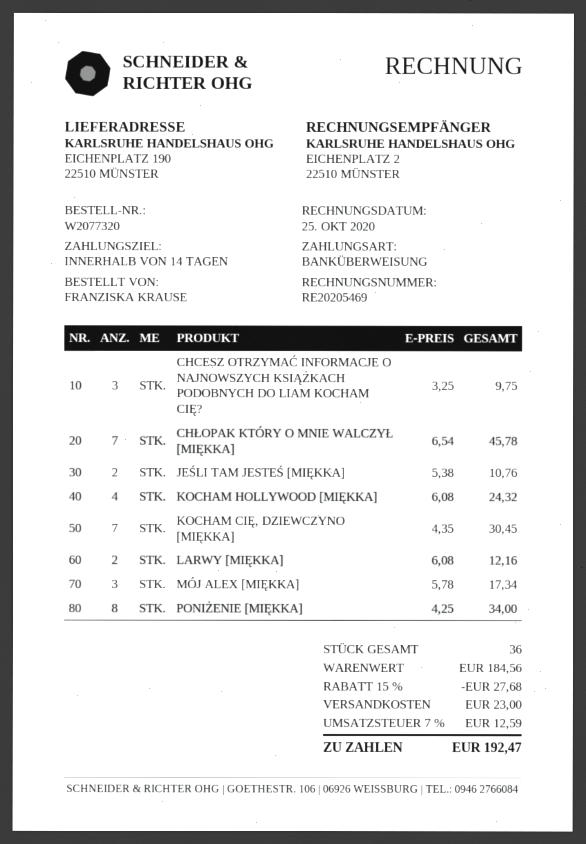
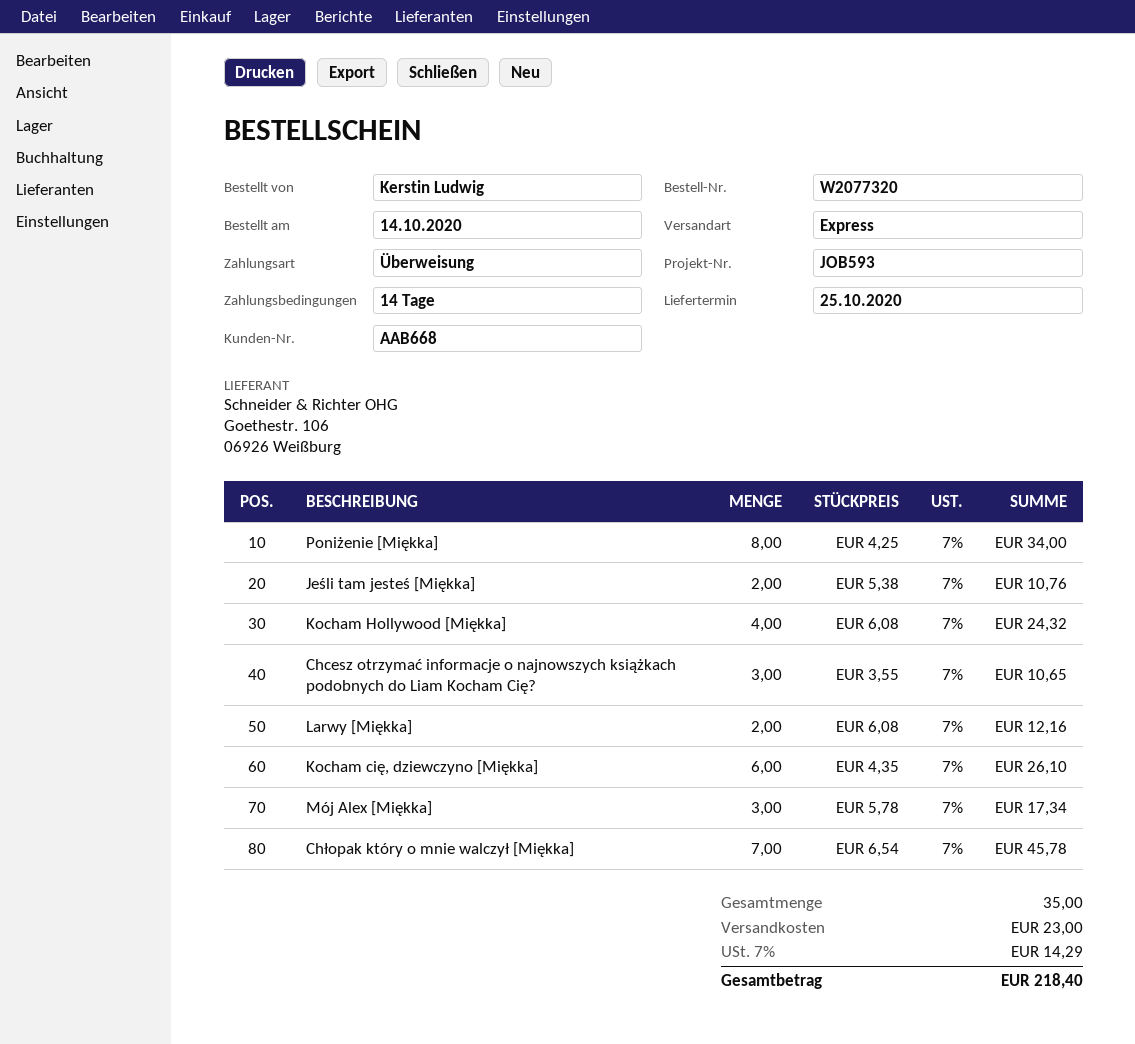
ordered by: FRANZISKA KRAUSE -> Kerstin Ludwig
CHCESZ OTRZYMAĆ INFORMACJE O NAJNOWSZYCH KSIĄŻKACH PODOBNYCH DO LIAM KOCHAM CIĘ?: 3 x 3.25 = 9.75 -> 3 x 3.55 = 10.65
KOCHAM CIĘ, DZIEWCZYNO [MIĘKKA]: 7 x 4.35 = 30.45 -> 6 x 4.35 = 26.10
total quantity: 36 -> 35
discount: 15% = 27.68 -> none
tax: 7% = 12.59 -> 7% = 14.29
total: 192.47 -> 218.40

